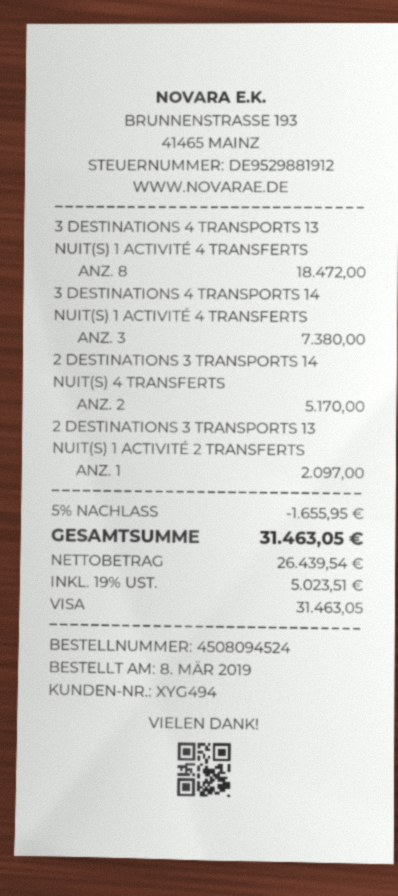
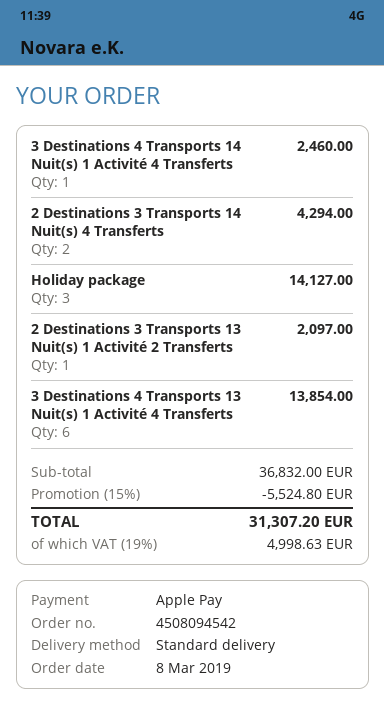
order number: 4508094524 -> 4508094542
payment method: Visa -> Apple Pay
3 DESTINATIONS 4 TRANSPORTS 13 NUIT(S) 1 ACTIVITÉ 4 TRANSFERTS: 8 for 18472.00 -> 6 for 13854.00
3 DESTINATIONS 4 TRANSPORTS 14 NUIT(S) 1 ACTIVITÉ 4 TRANSFERTS: 3 for 7380.00 -> 1 for 2460.00
2 DESTINATIONS 3 TRANSPORTS 14 NUIT(S) 4 TRANSFERTS: 2 for 5170.00 -> 2 for 4294.00
Holiday package: none -> 3 for 14127.00
discount: 5% = 1655.95 -> 15% = 5524.80
tax: 19% = 5023.51 -> 19% = 4998.63
total: 31463.05 -> 31307.20

